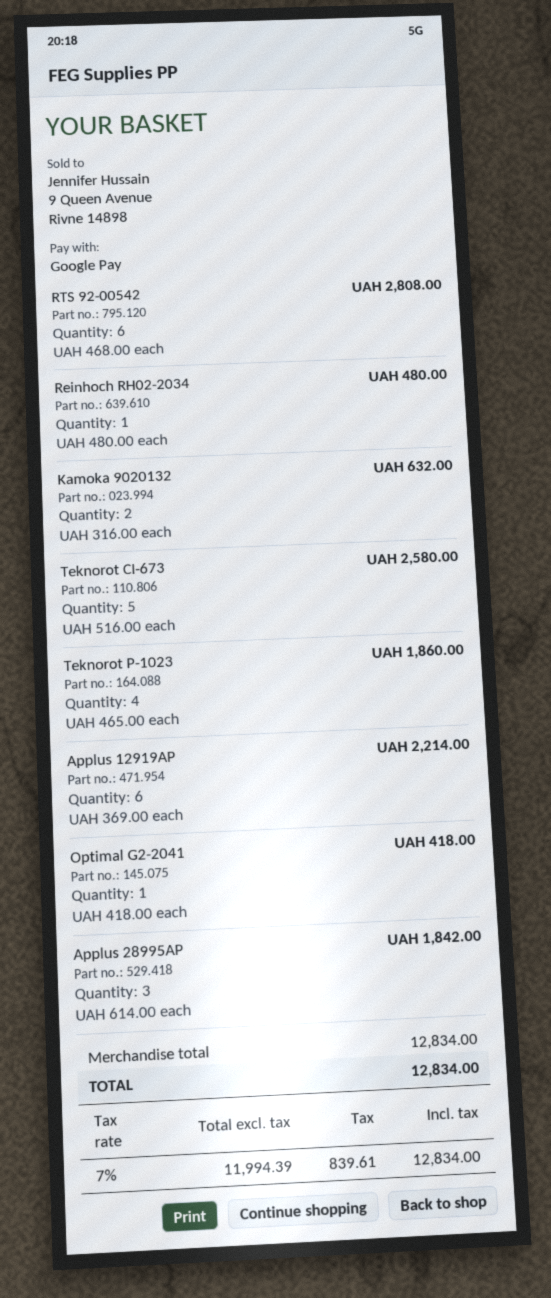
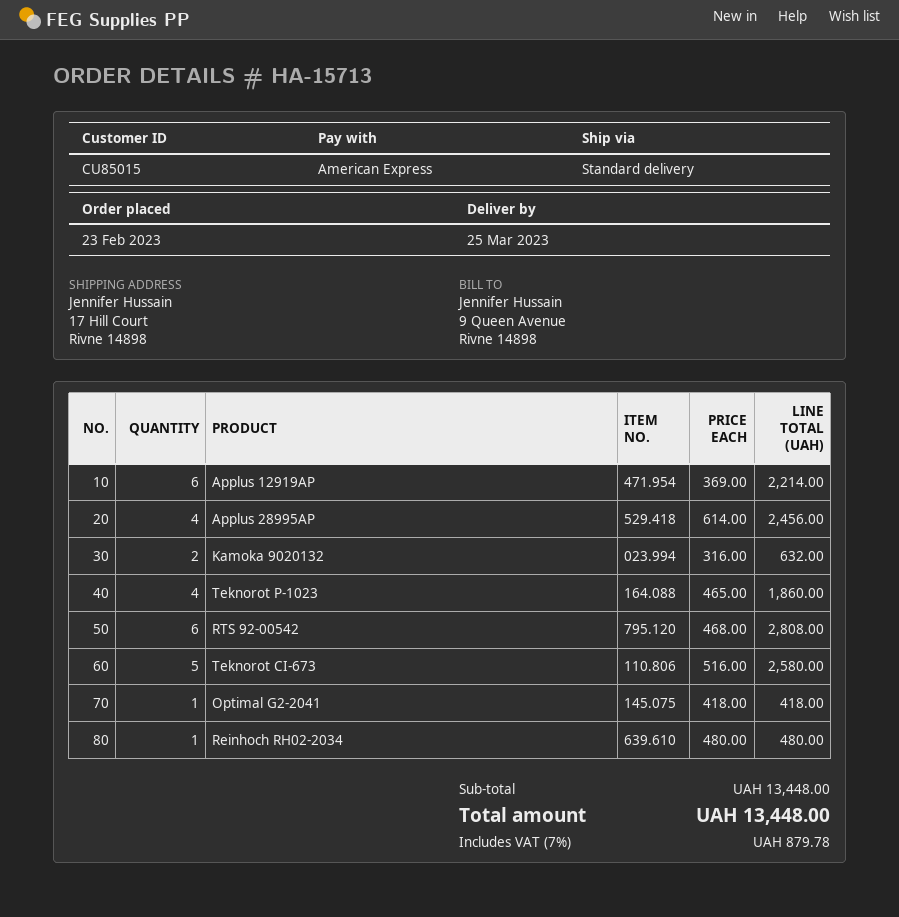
payment method: Google Pay -> American Express
Applus 28995AP: 3 x 614.00 = 1842.00 -> 4 x 614.00 = 2456.00
subtotal: 12834.00 -> 13448.00
tax: 7% = 839.61 -> 7% = 879.78
total: 12834.00 -> 13448.00

